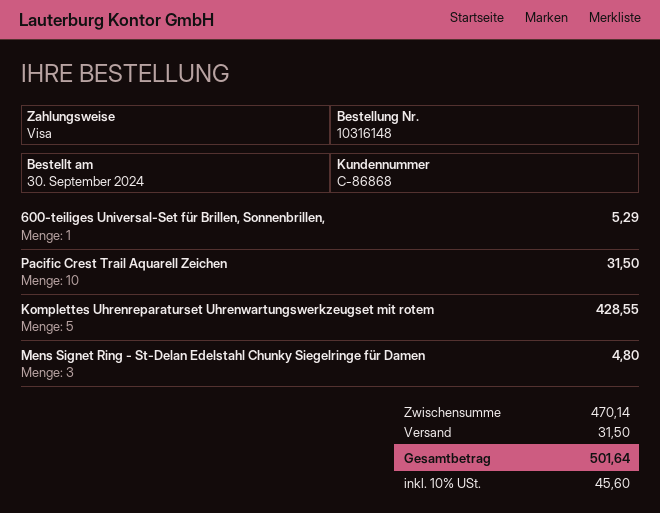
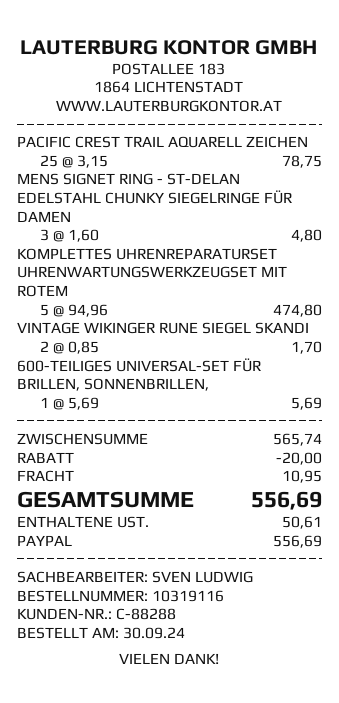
order number: 10316148 -> 10319116
customer number: C-86868 -> C-88288
payment method: Visa -> PayPal
600-teiliges Universal-Set für Brillen, Sonnenbrillen,: 1 for 5.29 -> 1 for 5.69
Pacific Crest Trail Aquarell Zeichen: 10 for 31.50 -> 25 for 78.75
Komplettes Uhrenreparaturset Uhrenwartungswerkzeugset mit rotem: 5 for 428.55 -> 5 for 474.80
VINTAGE WIKINGER RUNE SIEGEL SKANDI: none -> 2 for 1.70
subtotal: 470.14 -> 565.74
discount: none -> 20.00
shipping: 31.50 -> 10.95
tax: 45.60 -> 50.61
total: 501.64 -> 556.69

